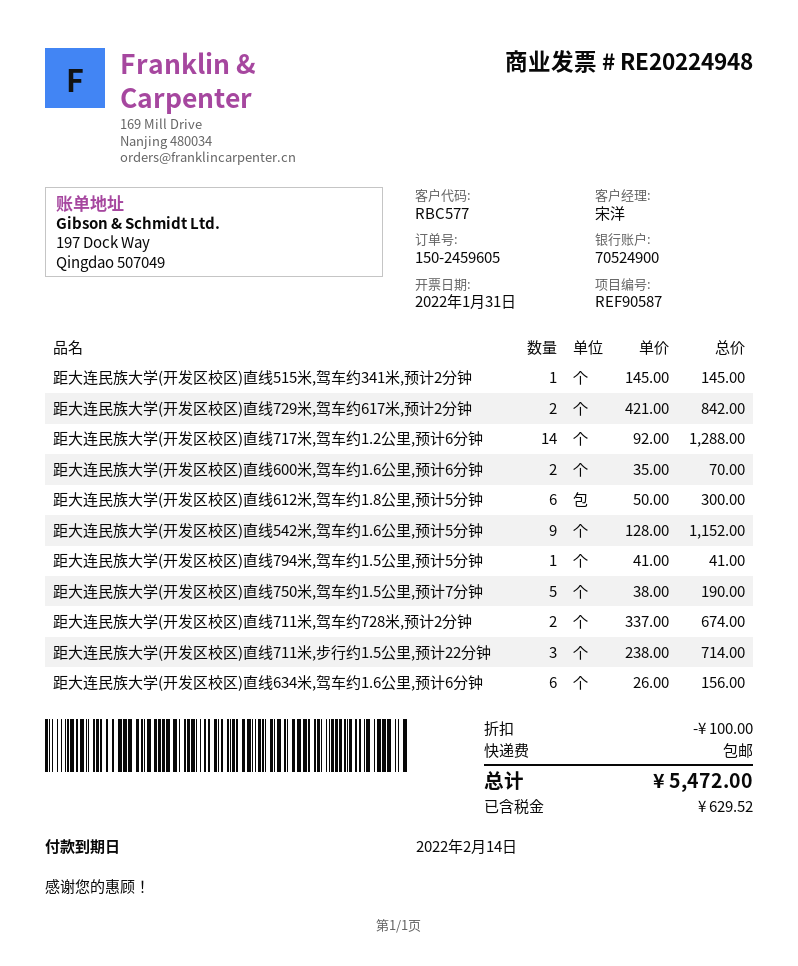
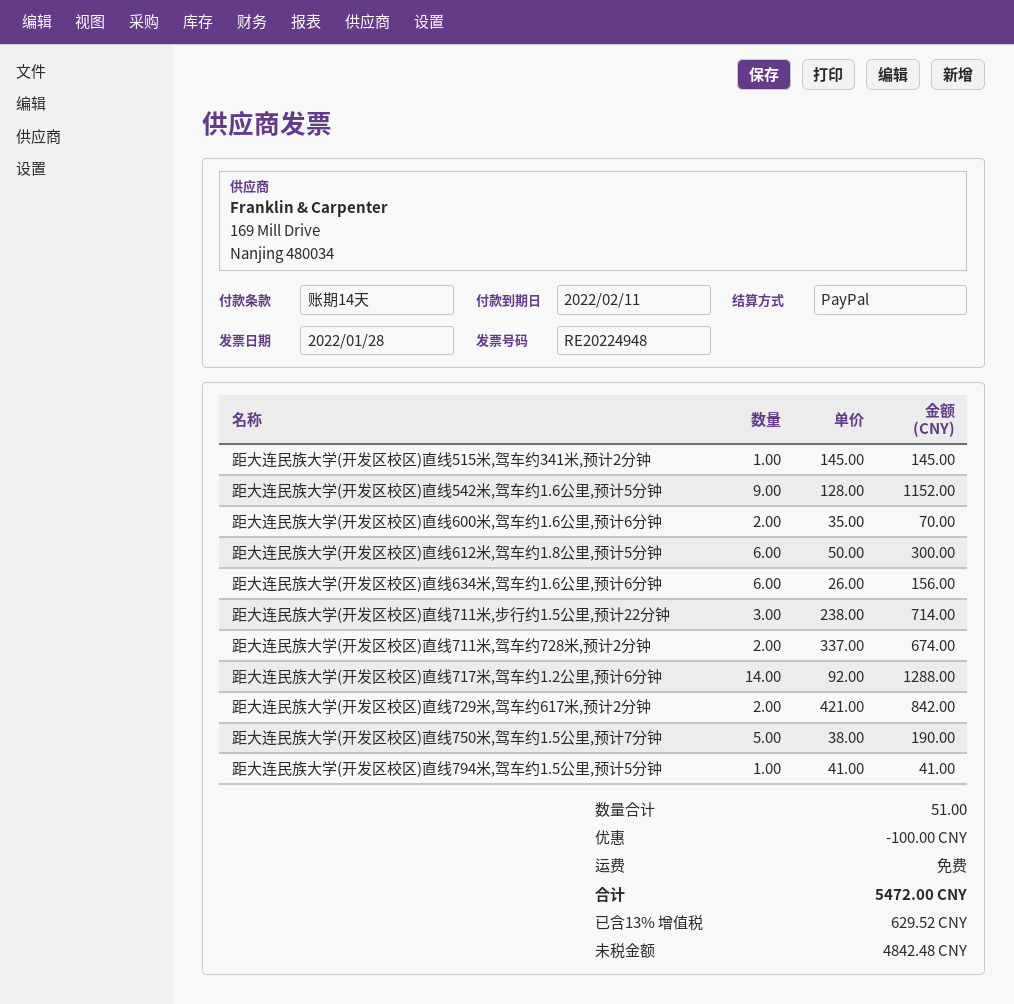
invoice date: 2022-01-31 -> 2022-01-28
due date: 2022-02-14 -> 2022-02-11

